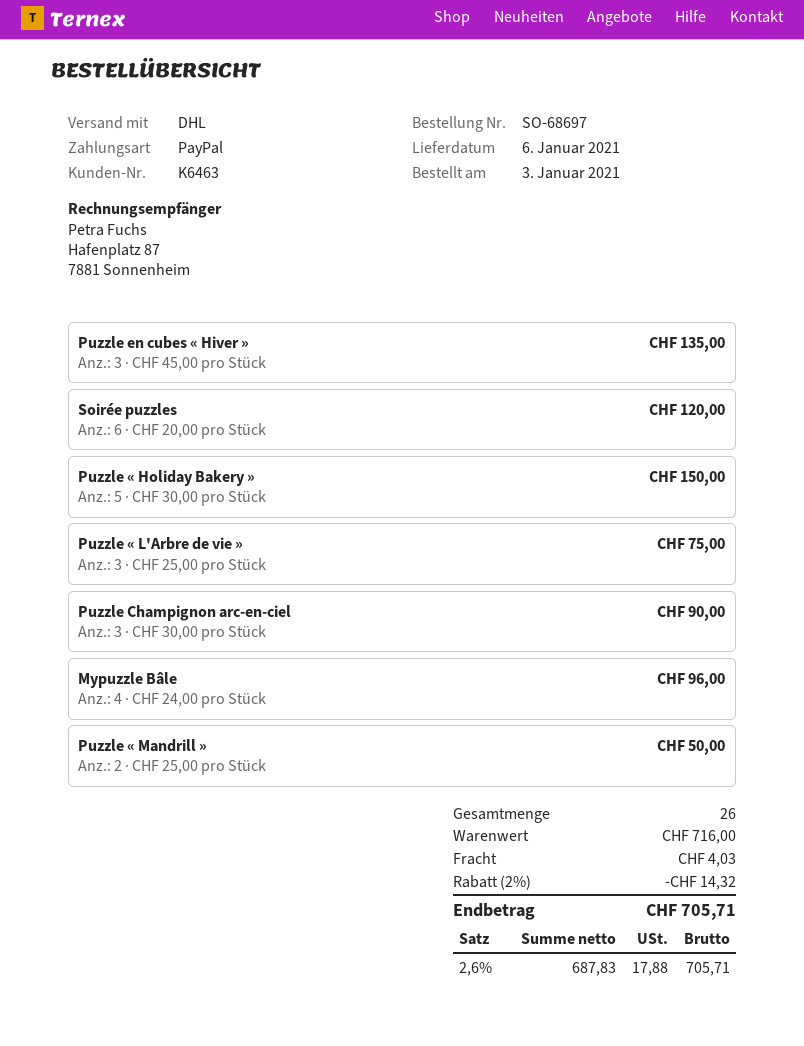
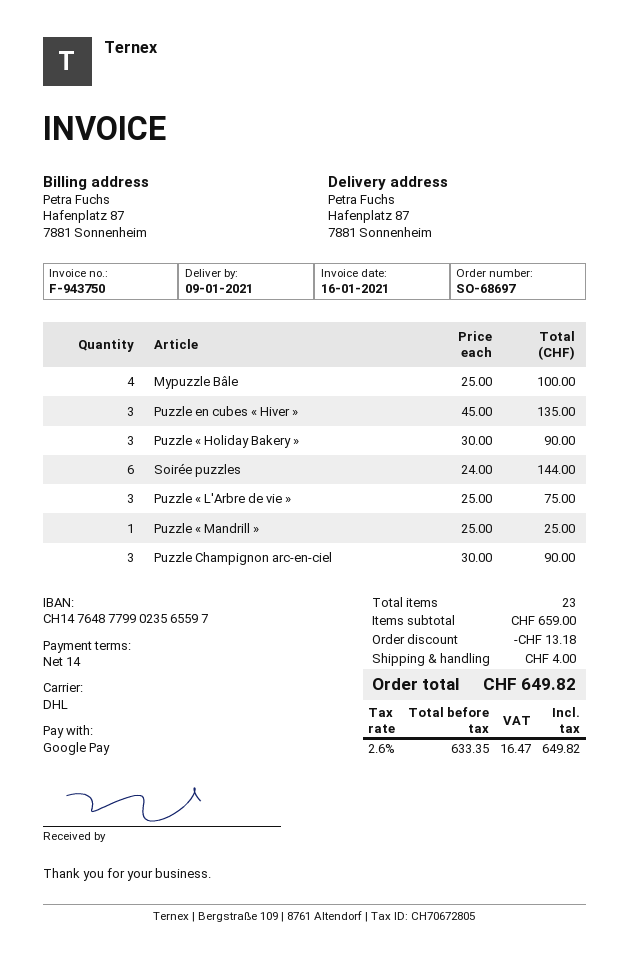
delivery date: 2021-01-06 -> 2021-01-09
payment method: PayPal -> Google Pay
Soirée puzzles: 6 x 20.00 = 120.00 -> 6 x 24.00 = 144.00
Puzzle « Holiday Bakery »: 5 x 30.00 = 150.00 -> 3 x 30.00 = 90.00
Mypuzzle Bâle: 4 x 24.00 = 96.00 -> 4 x 25.00 = 100.00
Puzzle « Mandrill »: 2 x 25.00 = 50.00 -> 1 x 25.00 = 25.00
total quantity: 26 -> 23
subtotal: 716.00 -> 659.00
discount: 14.32 -> 13.18
shipping: 4.03 -> 4.00
net: 687.83 -> 633.35
tax: 2.6% = 17.88 -> 2.6% = 16.47
total: 705.71 -> 649.82

